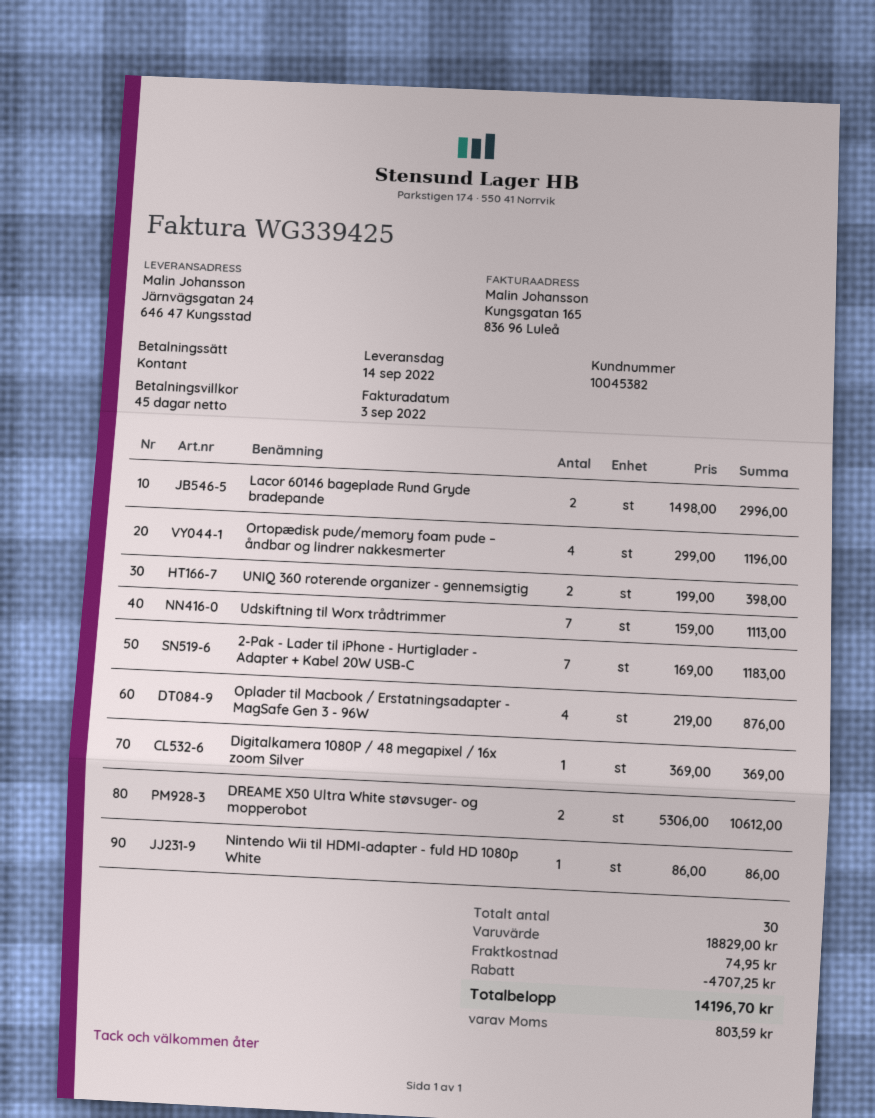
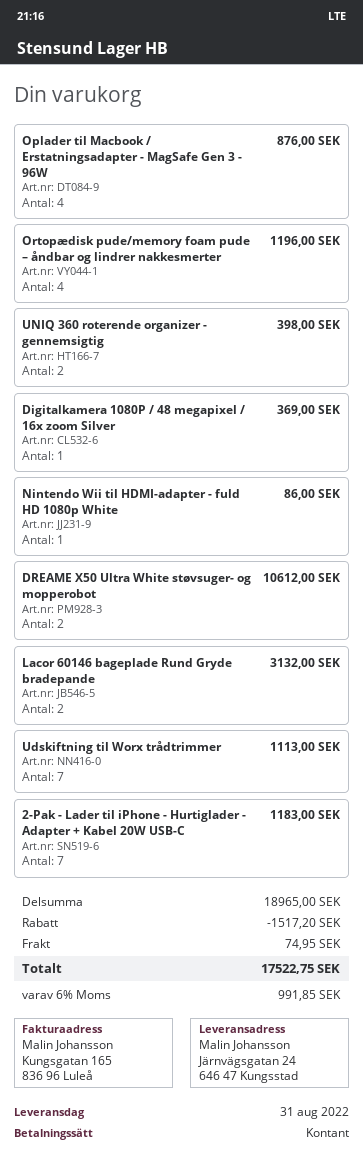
delivery date: 2022-09-14 -> 2022-08-31
Lacor 60146 bageplade Rund Gryde bradepande: 2 for 2996.00 -> 2 for 3132.00
subtotal: 18829.00 -> 18965.00
discount: 4707.25 -> 1517.20
tax: 803.59 -> 991.85
total: 14196.70 -> 17522.75

